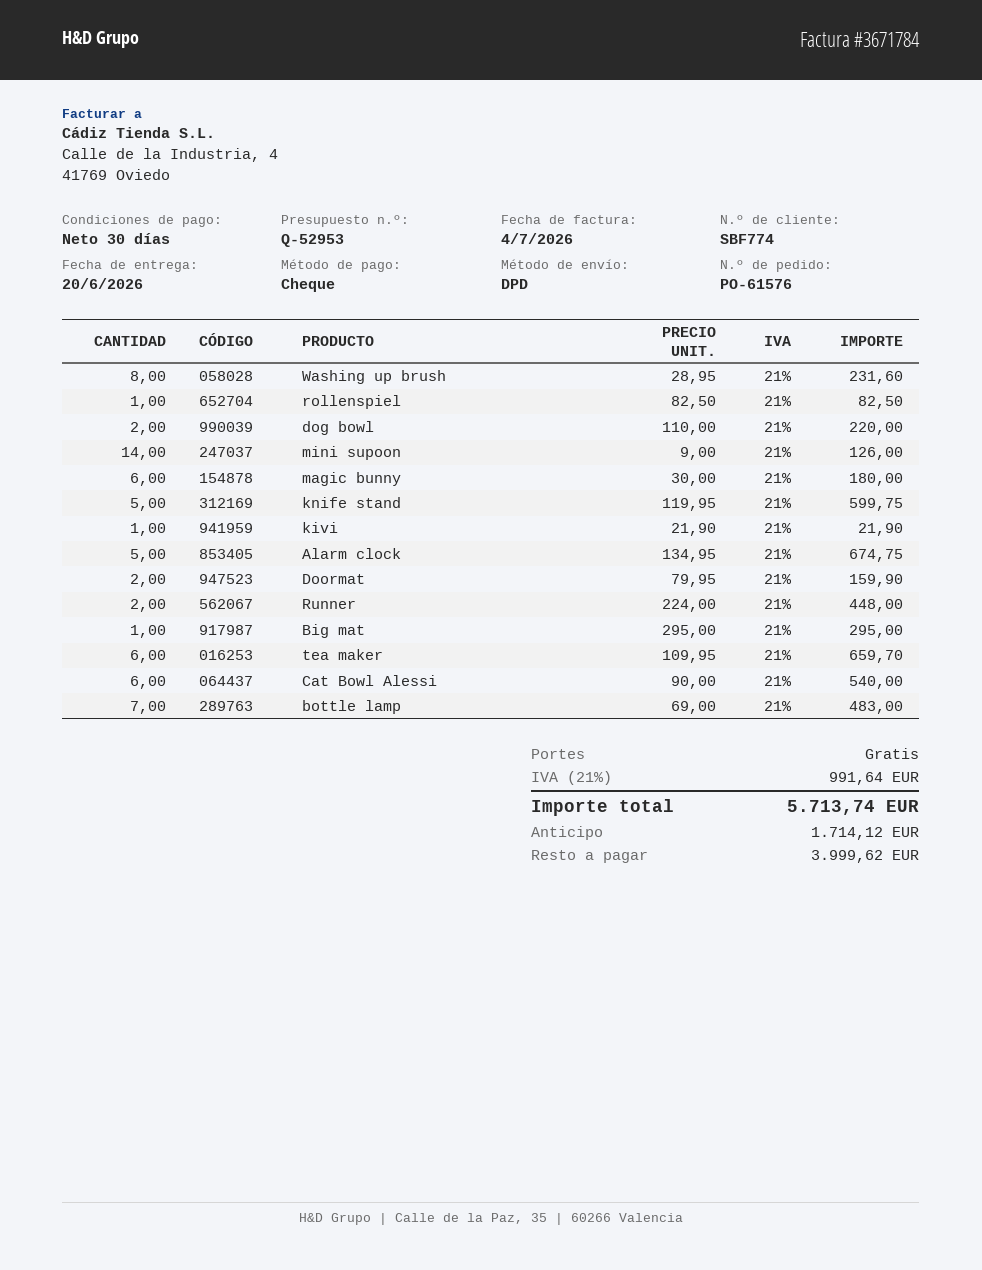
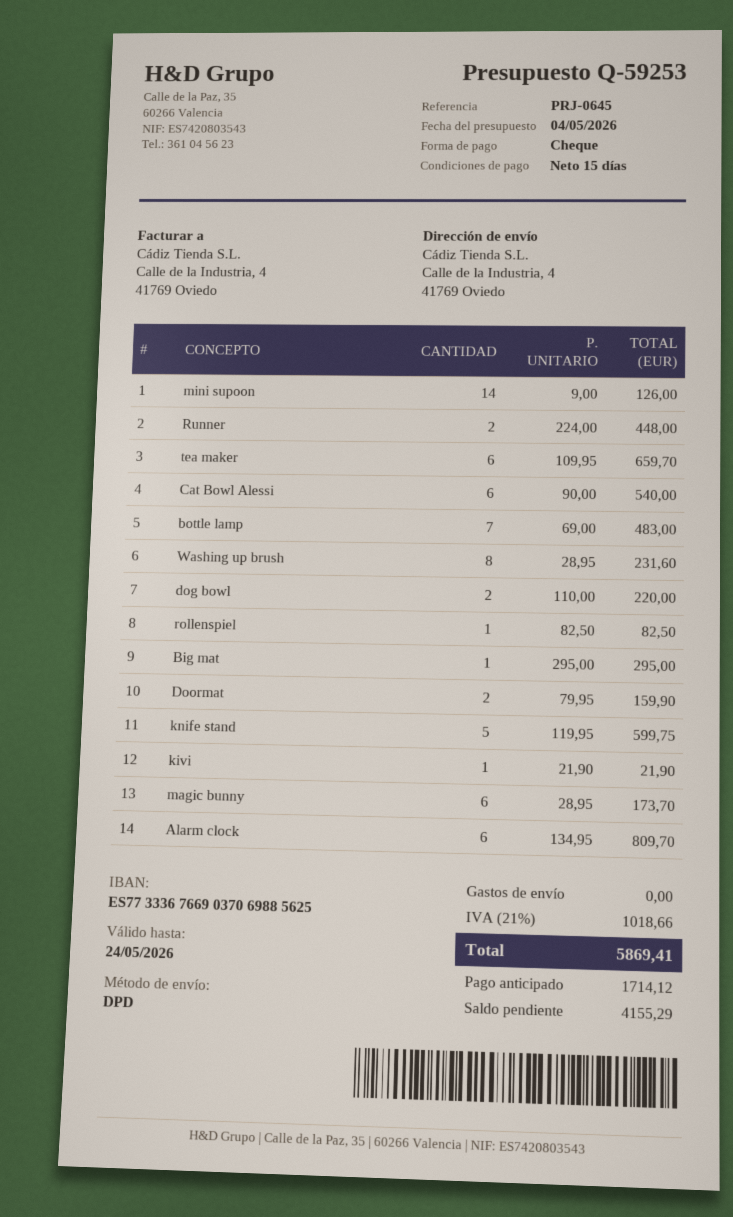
quote number: Q-52953 -> Q-59253
payment terms: 30 days -> 15 days
magic bunny: 6 x 30.00 = 180.00 -> 6 x 28.95 = 173.70
Alarm clock: 5 x 134.95 = 674.75 -> 6 x 134.95 = 809.70
tax: 21% = 991.64 -> 21% = 1018.66
total: 5713.74 -> 5869.41
balance: 3999.62 -> 4155.29

